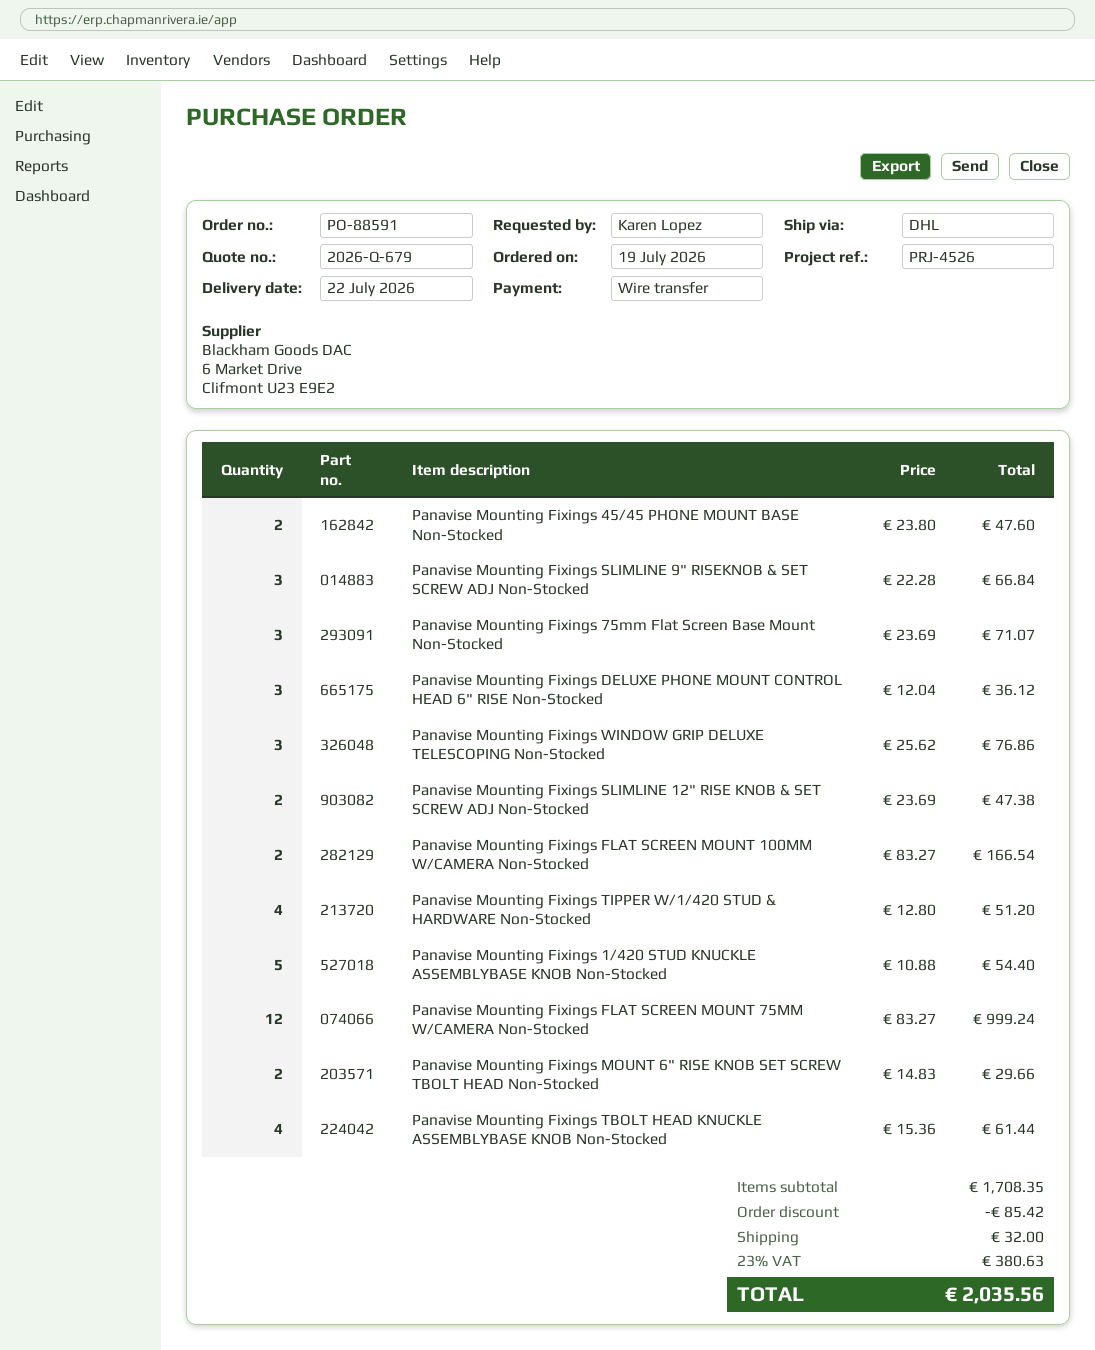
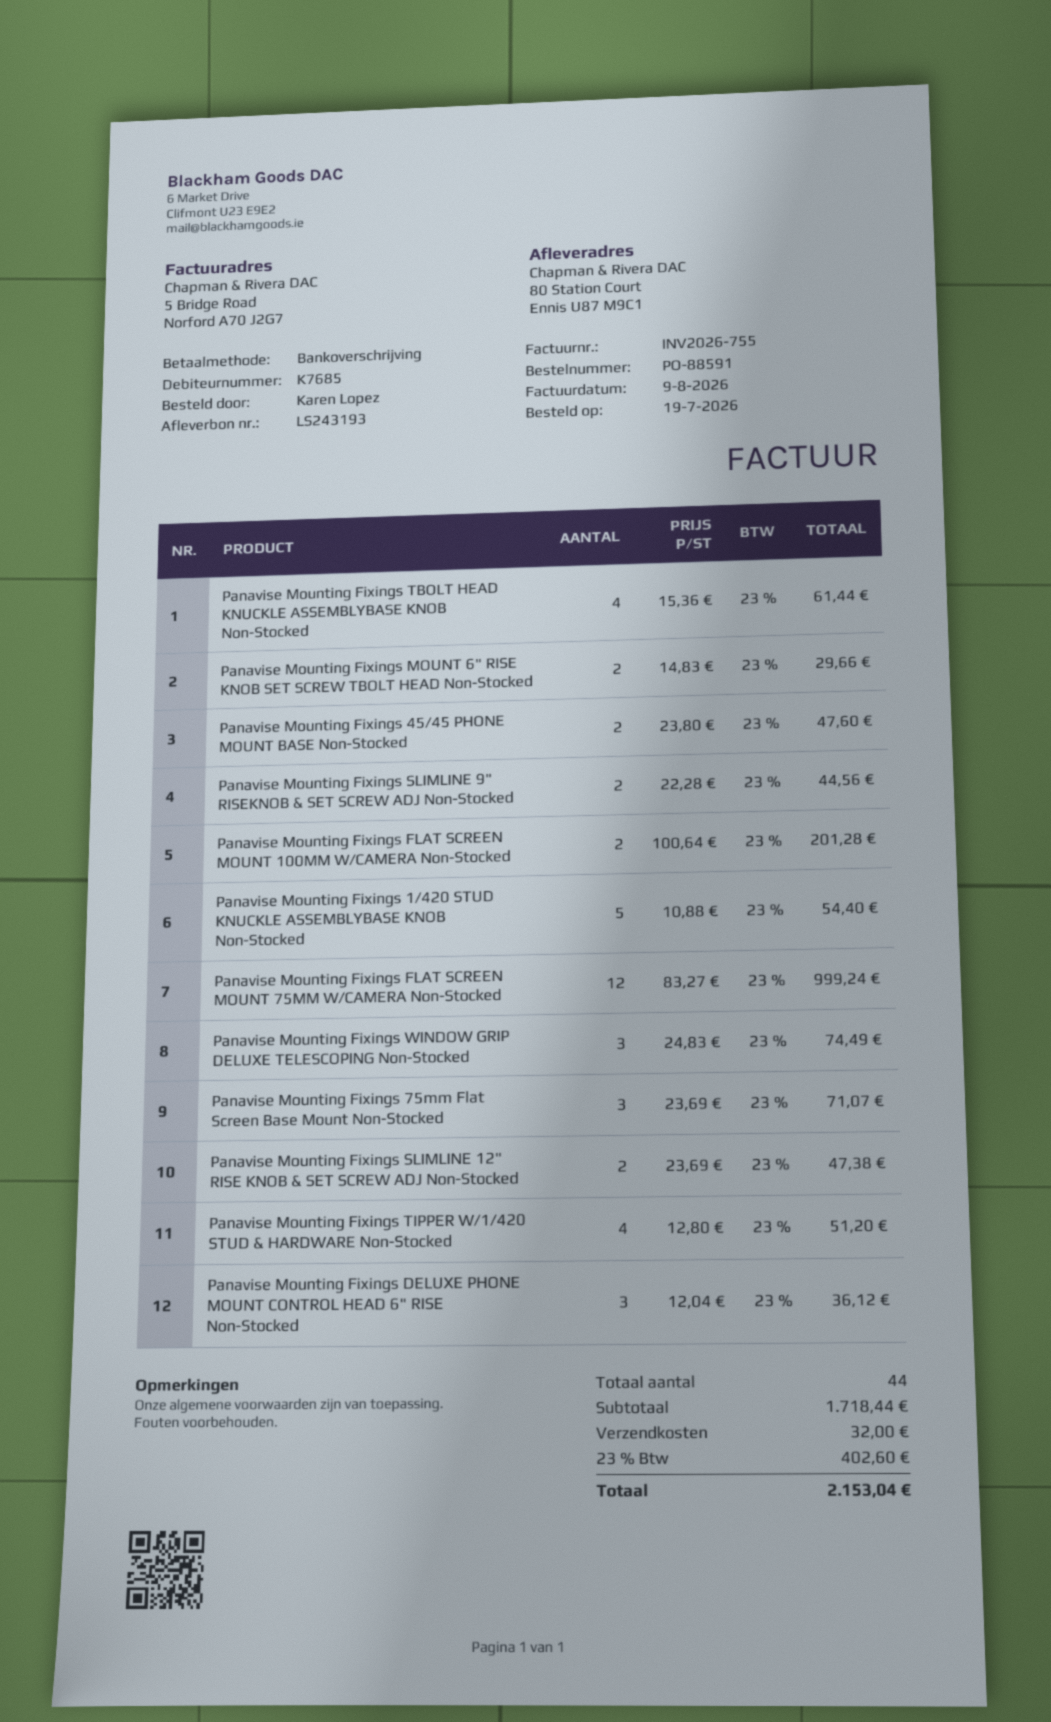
Panavise Mounting Fixings SLIMLINE 9" RISEKNOB & SET SCREW ADJ Non-Stocked: 3 x 22.28 = 66.84 -> 2 x 22.28 = 44.56
Panavise Mounting Fixings WINDOW GRIP DELUXE TELESCOPING Non-Stocked: 3 x 25.62 = 76.86 -> 3 x 24.83 = 74.49
Panavise Mounting Fixings FLAT SCREEN MOUNT 100MM W/CAMERA Non-Stocked: 2 x 83.27 = 166.54 -> 2 x 100.64 = 201.28
subtotal: 1708.35 -> 1718.44
discount: 85.42 -> none
tax: 23% = 380.63 -> 23% = 402.60
total: 2035.56 -> 2153.04

